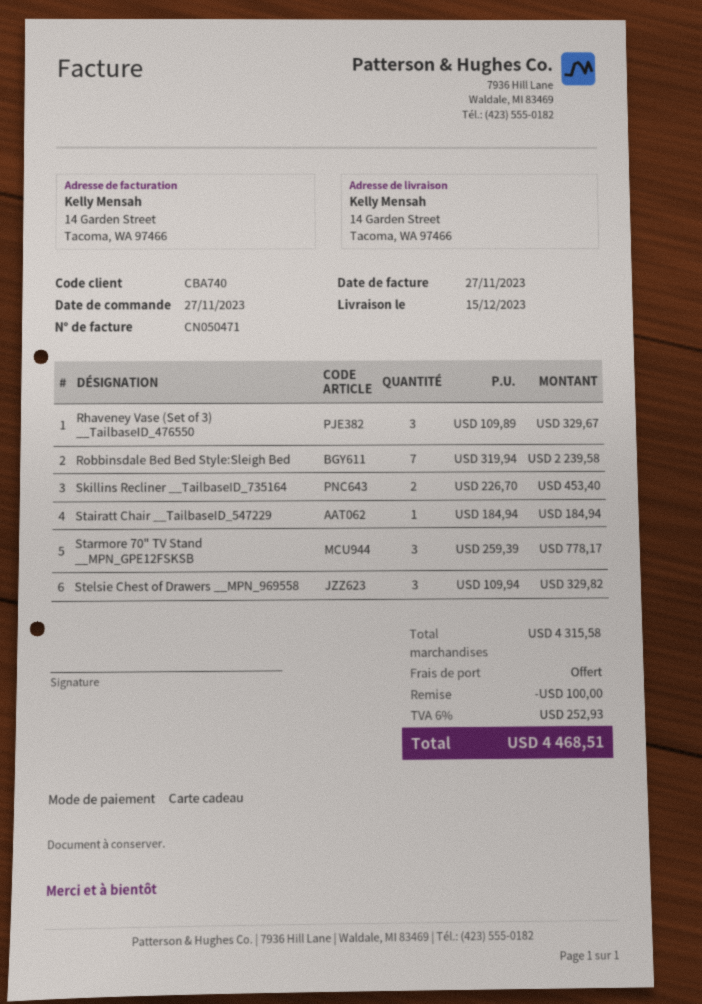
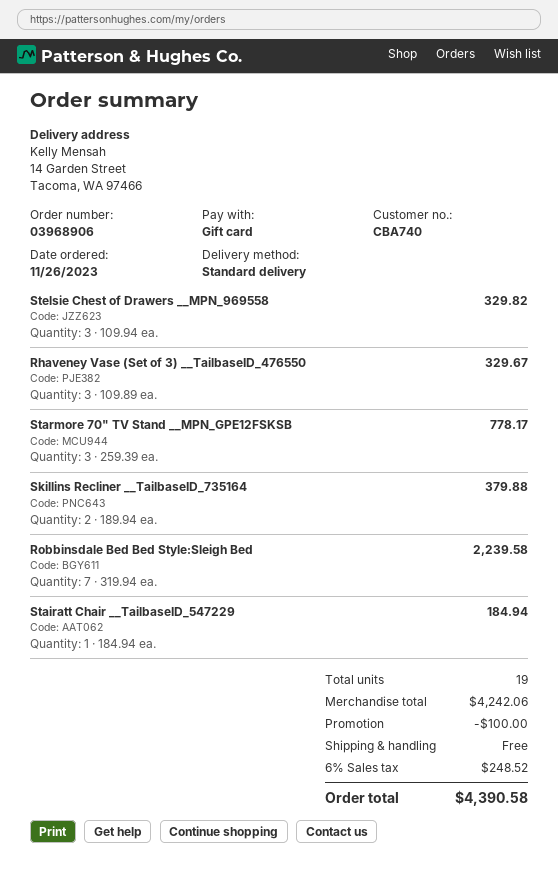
order date: 2023-11-27 -> 2023-11-26
Skillins Recliner __TailbaseID_735164: 2 x 226.70 = 453.40 -> 2 x 189.94 = 379.88
subtotal: 4315.58 -> 4242.06
tax: 6% = 252.93 -> 6% = 248.52
total: 4468.51 -> 4390.58

